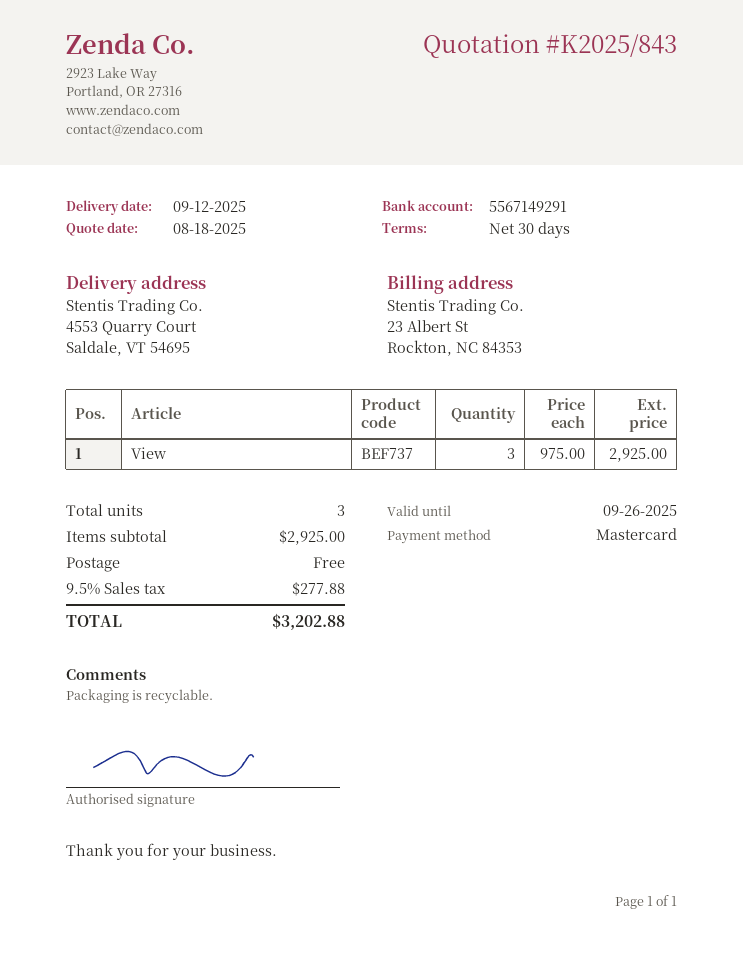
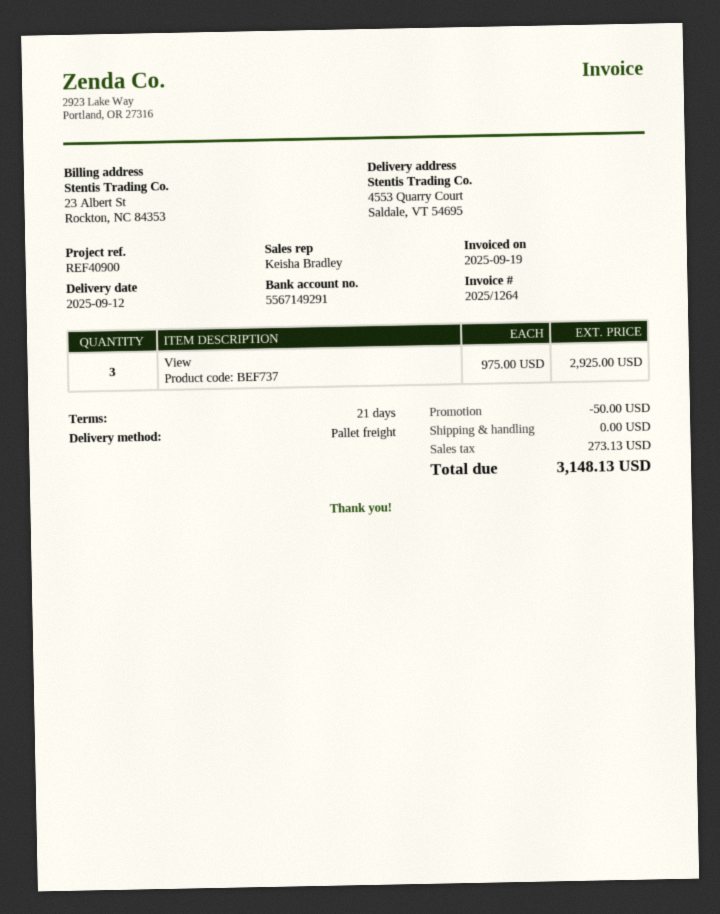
payment terms: 30 days -> 21 days
discount: none -> 50.00
tax: 277.88 -> 273.13
total: 3202.88 -> 3148.13

